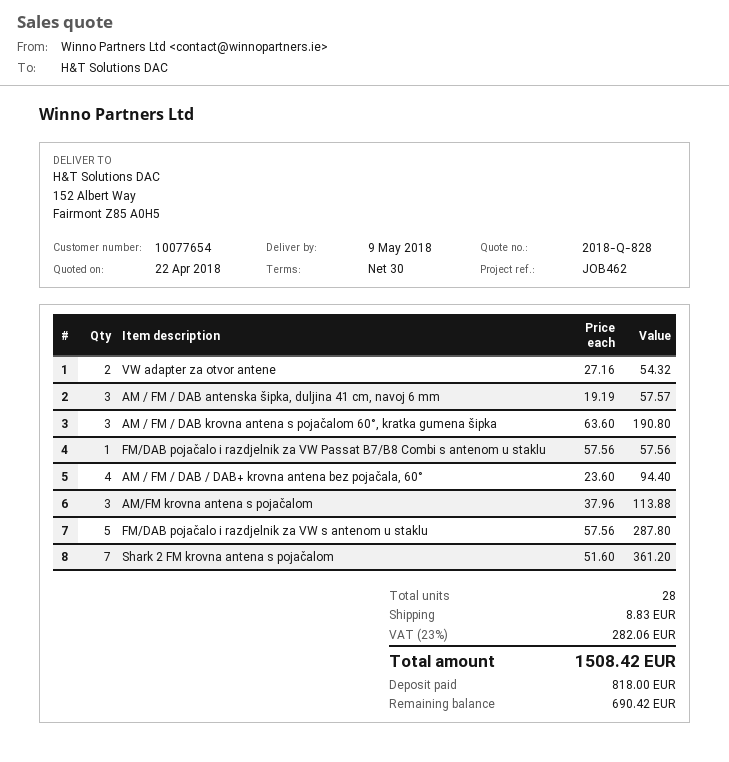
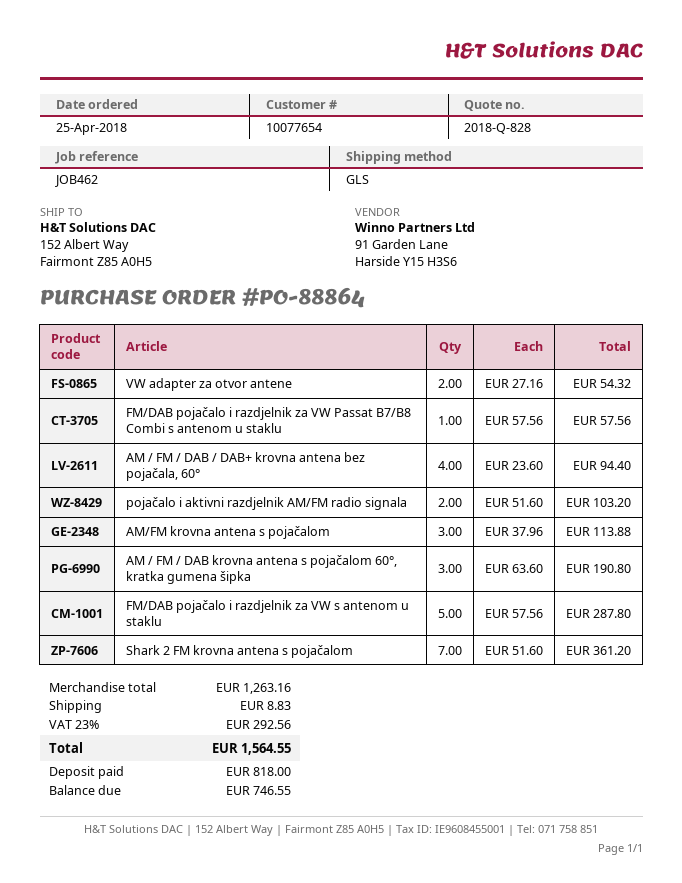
AM / FM / DAB antenska šipka, duljina 41 cm, navoj 6 mm: 3 x 19.19 = 57.57 -> none
pojačalo i aktivni razdjelnik AM/FM radio signala: none -> 2 x 51.60 = 103.20
tax: 23% = 282.06 -> 23% = 292.56
total: 1508.42 -> 1564.55
balance: 690.42 -> 746.55

